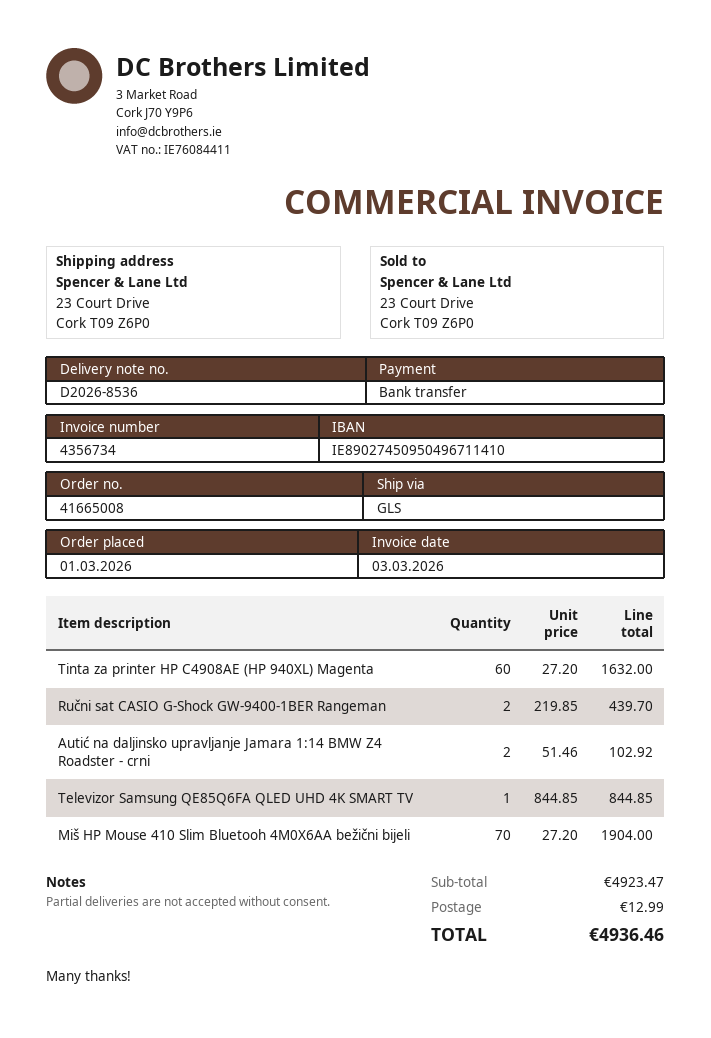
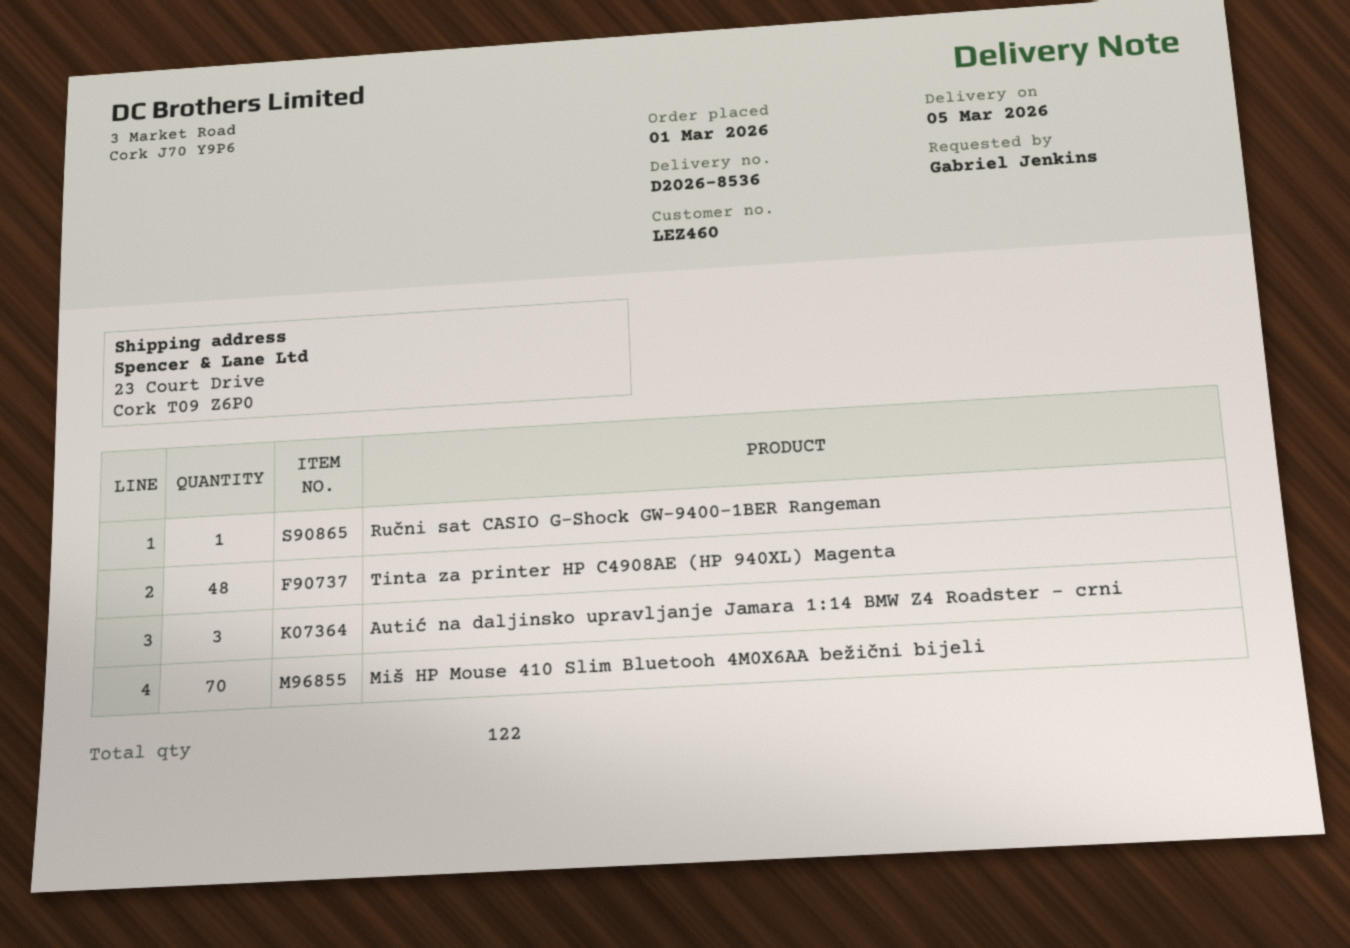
Tinta za printer HP C4908AE (HP 940XL) Magenta: 60 -> 48
Ručni sat CASIO G-Shock GW-9400-1BER Rangeman: 2 -> 1
Autić na daljinsko upravljanje Jamara 1:14 BMW Z4 Roadster - crni: 2 -> 3
Televizor Samsung QE85Q6FA QLED UHD 4K SMART TV: 1 -> none

